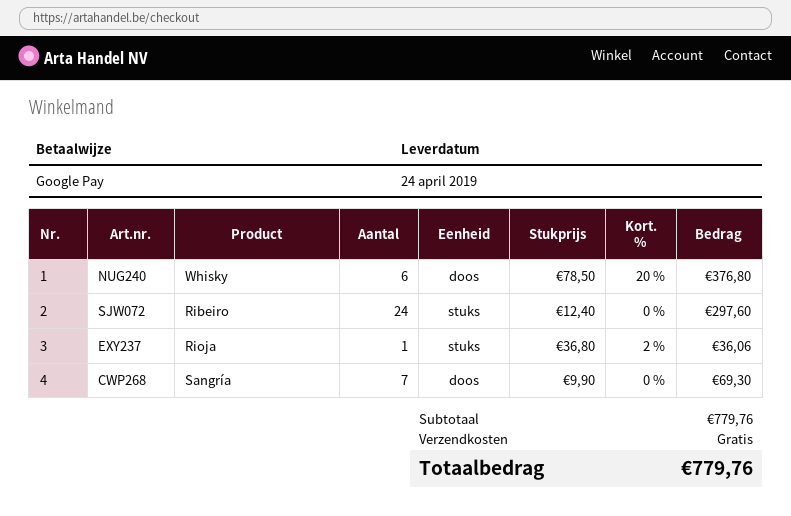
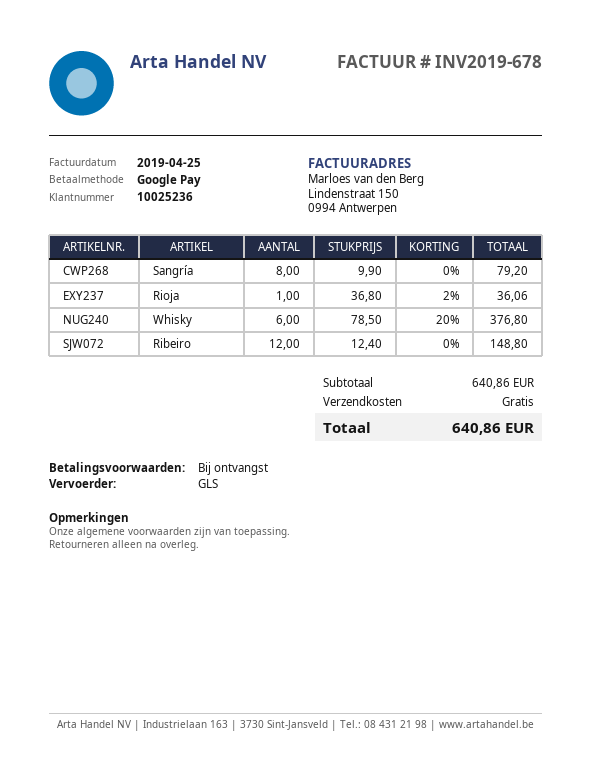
Ribeiro: 24 x 12.40 = 297.60 -> 12 x 12.40 = 148.80
Sangría: 7 x 9.90 = 69.30 -> 8 x 9.90 = 79.20
subtotal: 779.76 -> 640.86
total: 779.76 -> 640.86

